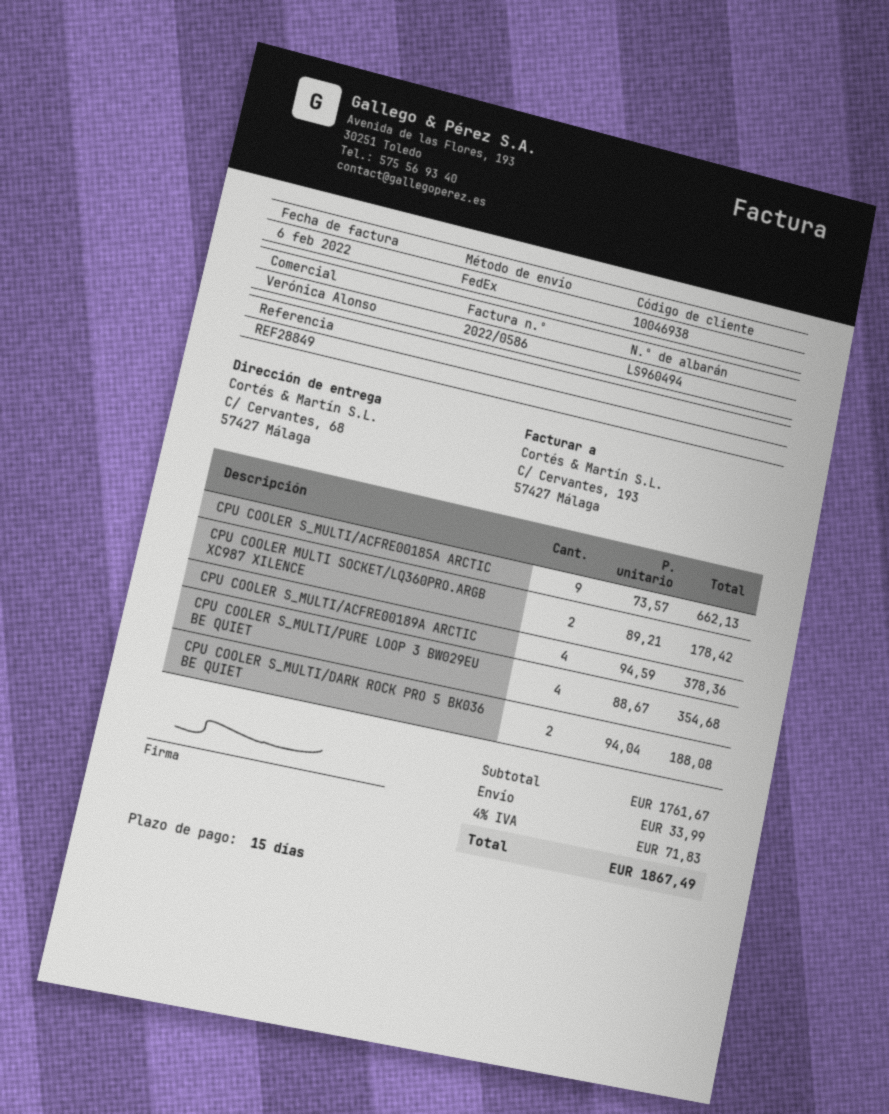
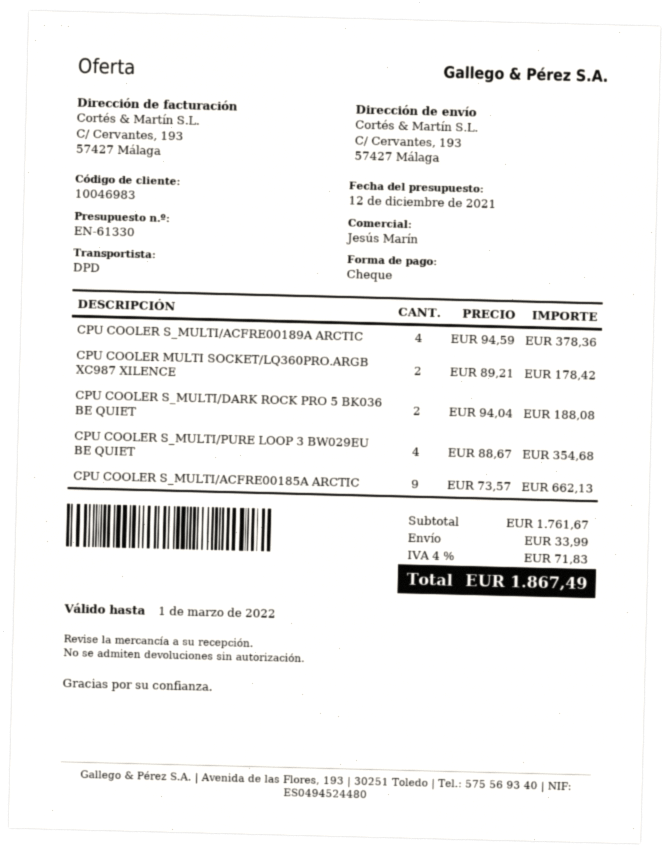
customer number: 10046938 -> 10046983
sales rep: Verónica Alonso -> Jesús Marín
shipping method: FedEx -> DPD
ship to: C/ Cervantes, 68, 57427 Málaga -> C/ Cervantes, 193, 57427 Málaga

